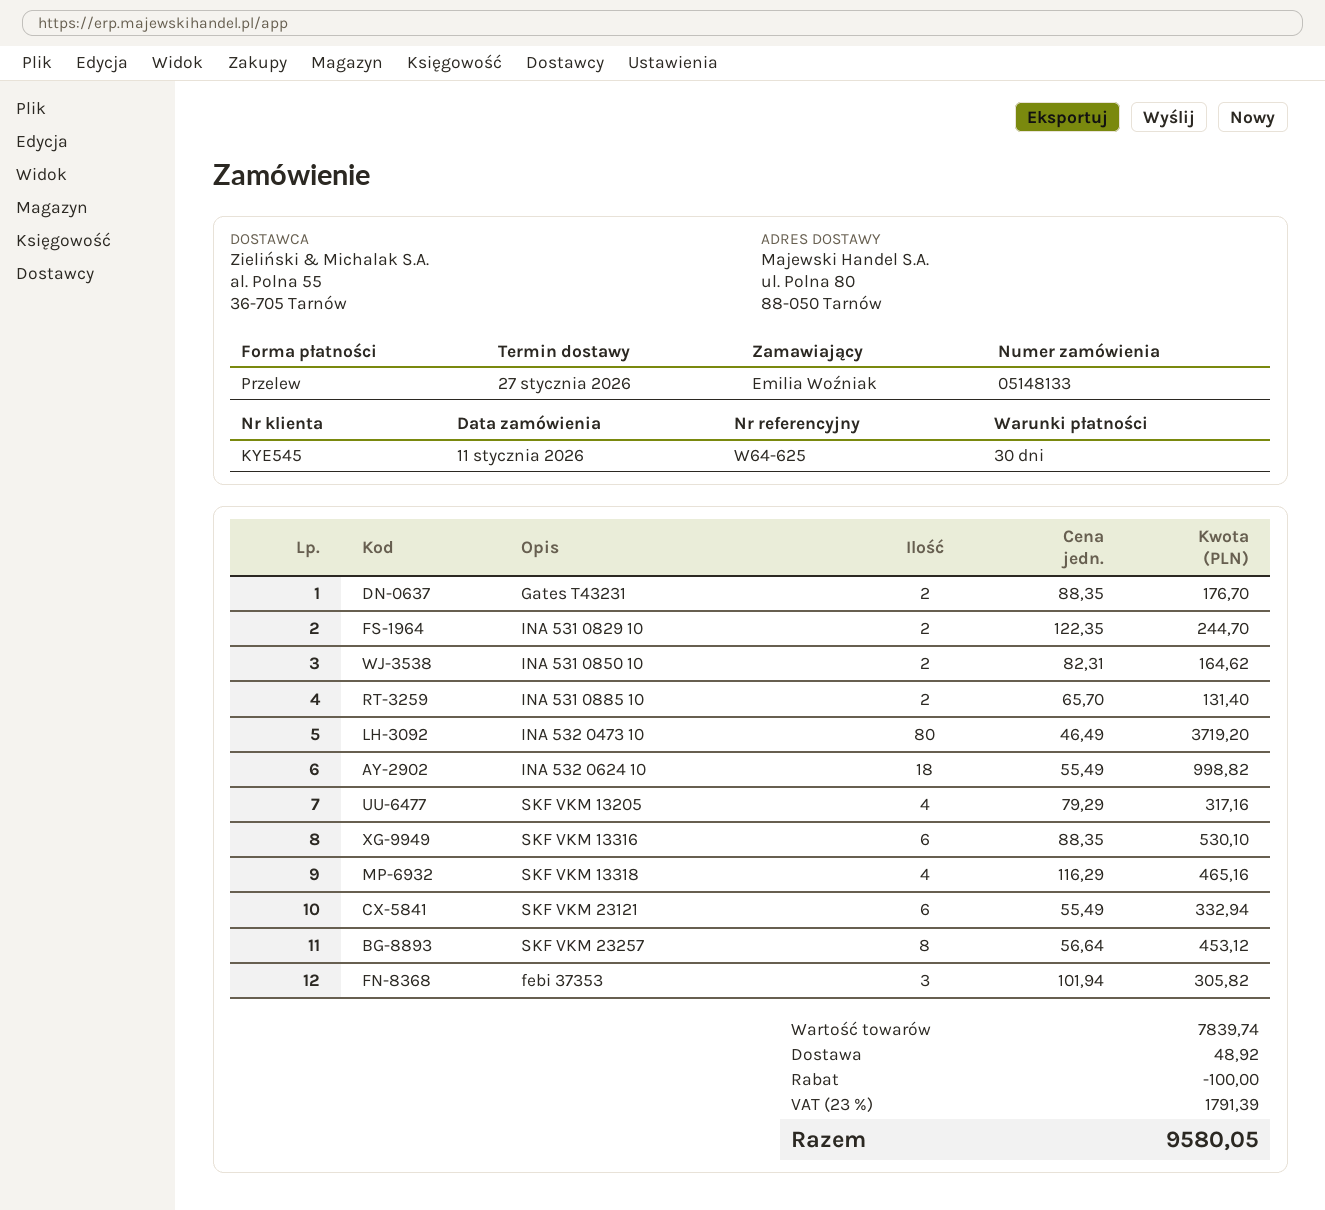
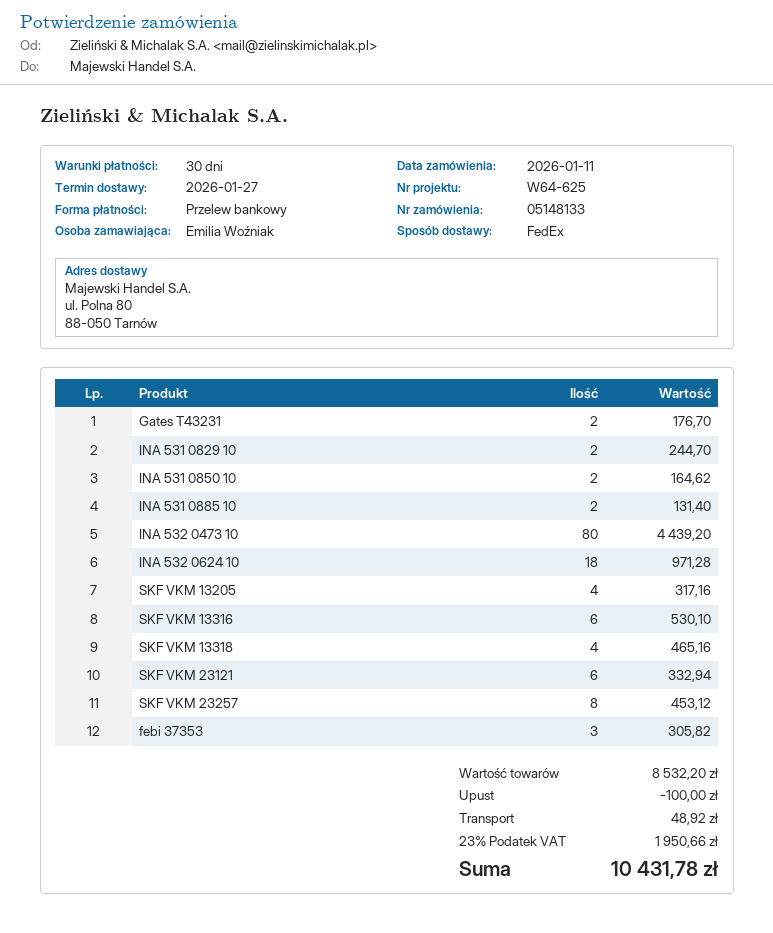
INA 532 0473 10: 80 for 3719.20 -> 80 for 4439.20
INA 532 0624 10: 18 for 998.82 -> 18 for 971.28
subtotal: 7839.74 -> 8532.20
tax: 23% = 1791.39 -> 23% = 1950.66
total: 9580.05 -> 10431.78

